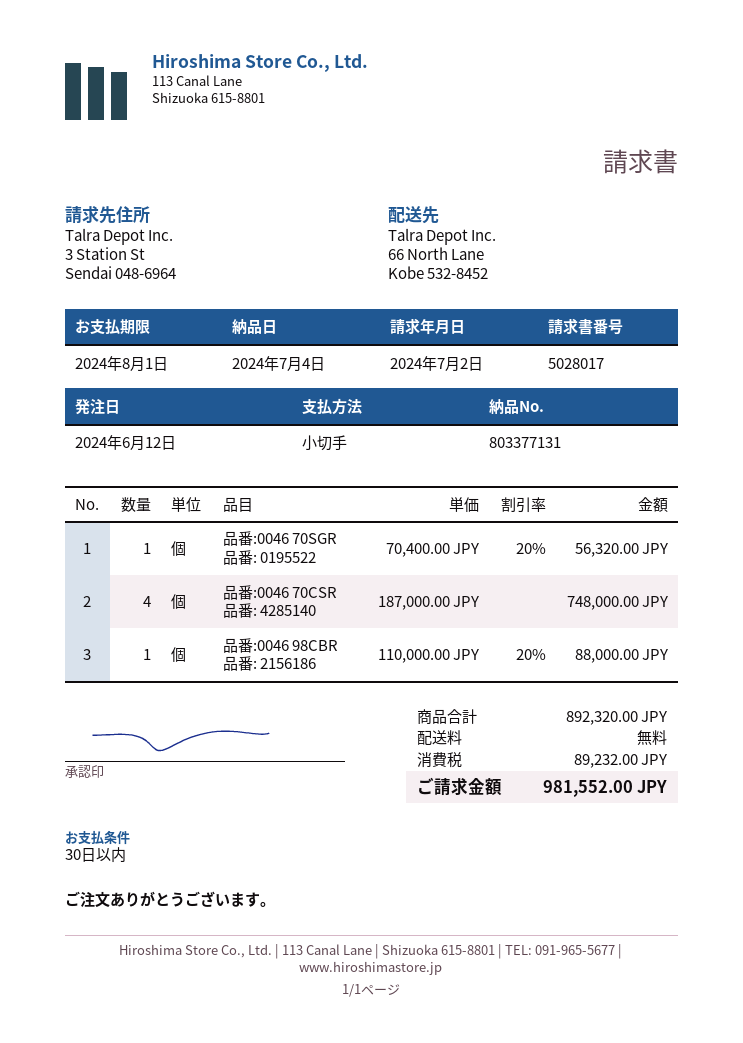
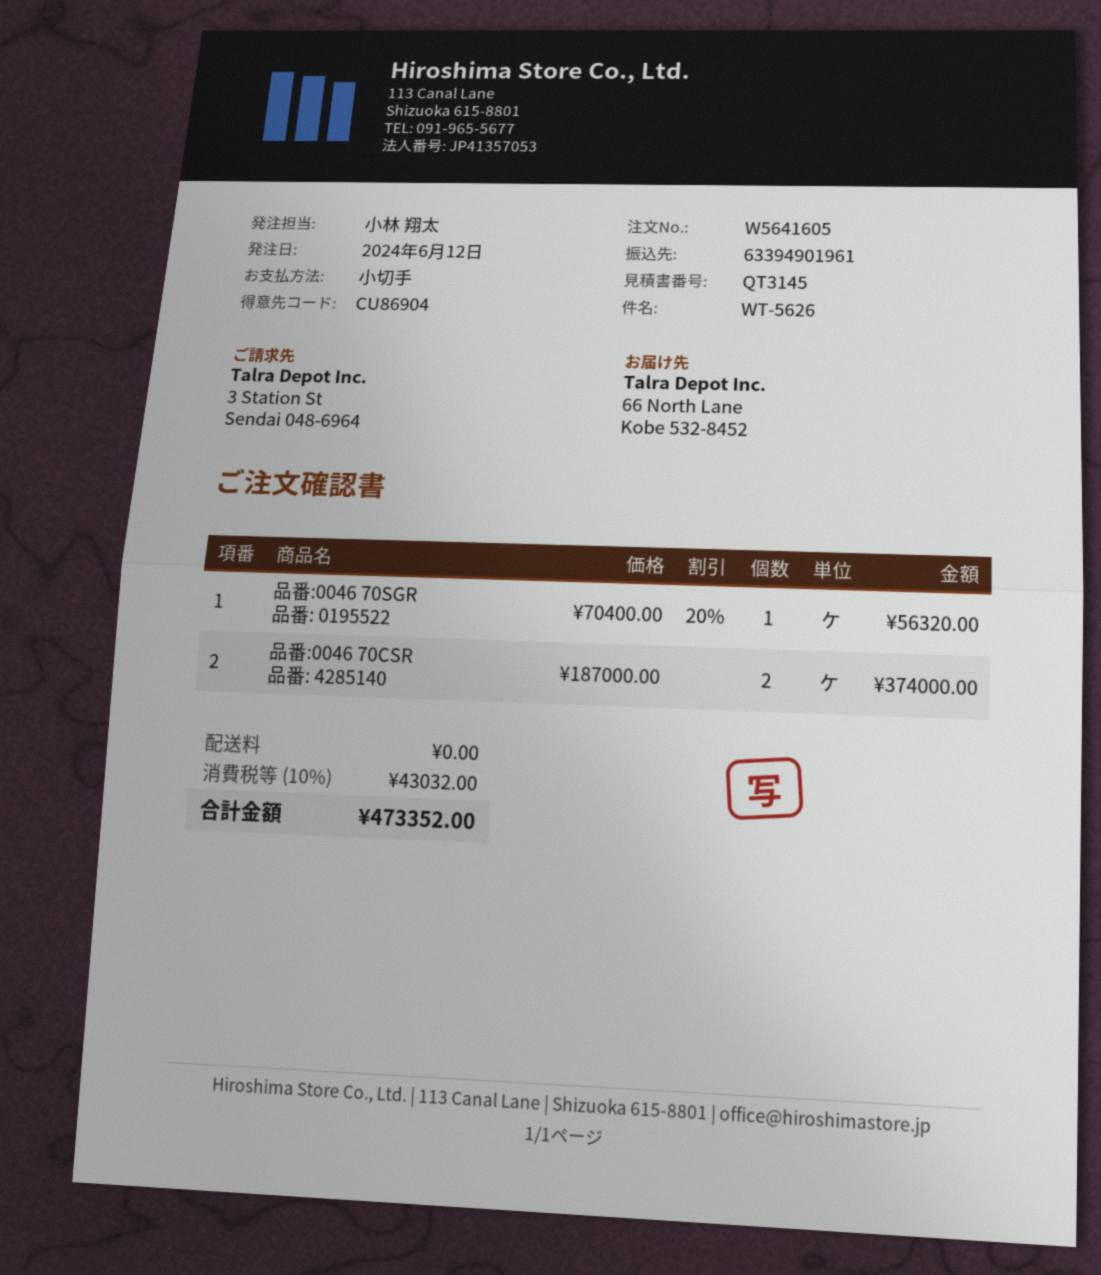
品番:0046 70CSR: 4 x 187000.00 = 748000.00 -> 2 x 187000.00 = 374000.00
品番:0046 98CBR: 1 x 110000.00 - 20% = 88000.00 -> none
tax: 89232.00 -> 43032.00
total: 981552.00 -> 473352.00

